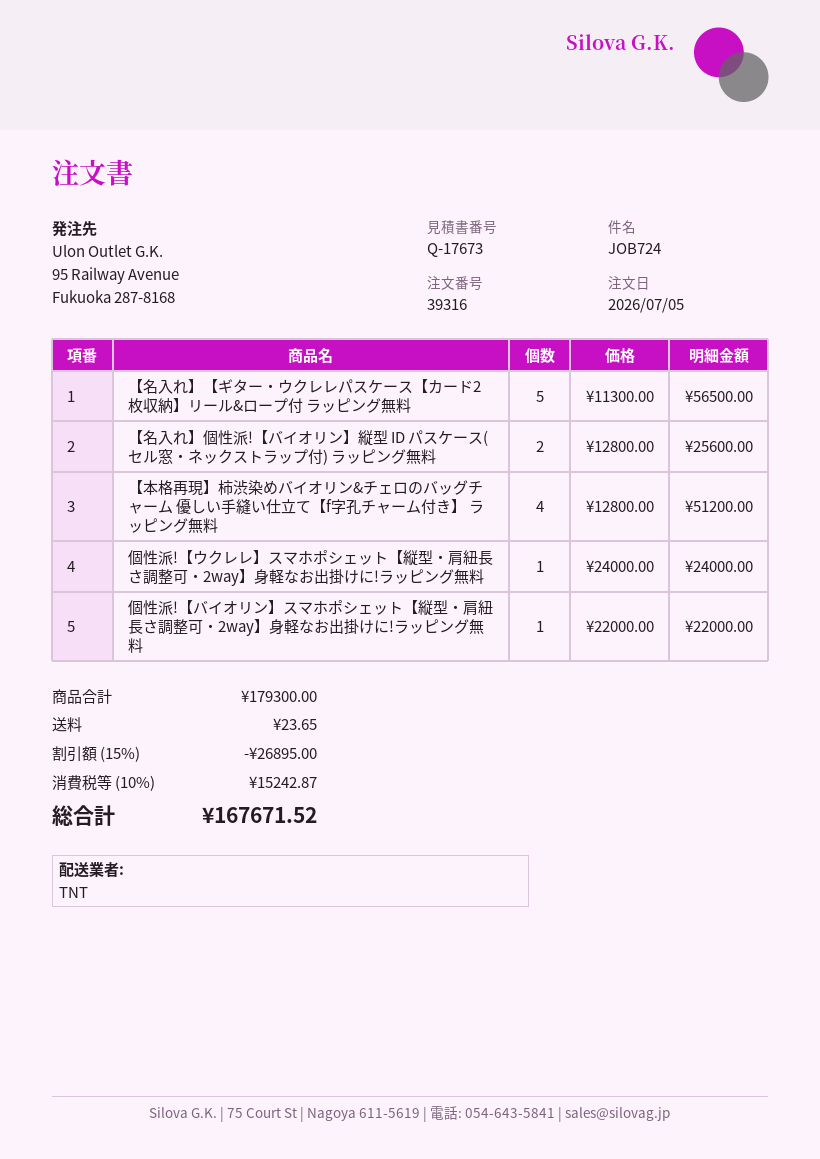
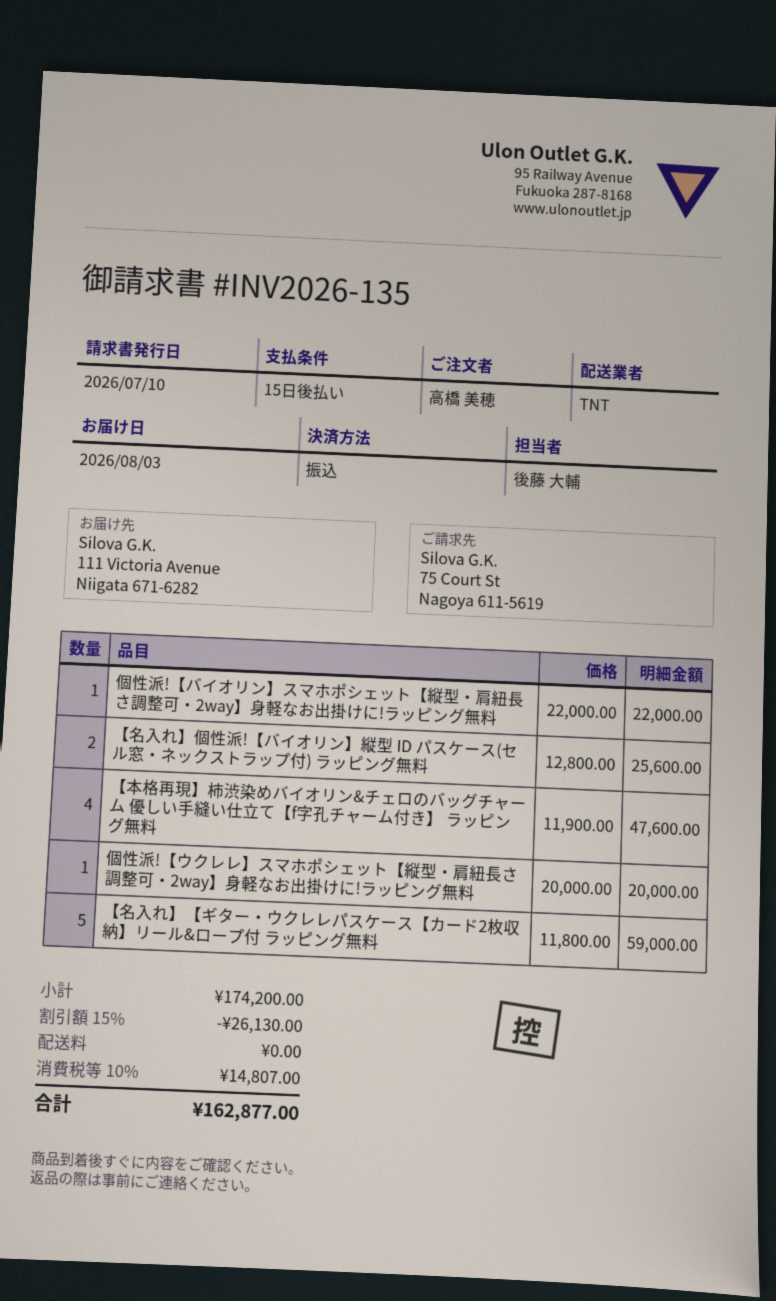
【名入れ】【ギター・ウクレレパスケース【カード2枚収納】リール&ロープ付 ラッピング無料: 5 x 11300.00 = 56500.00 -> 5 x 11800.00 = 59000.00
【本格再現】柿渋染めバイオリン&チェロのバッグチャーム 優しい手縫い仕立て【f字孔チャーム付き】 ラッピング無料: 4 x 12800.00 = 51200.00 -> 4 x 11900.00 = 47600.00
個性派!【ウクレレ】スマホポシェット【縦型・肩紐長さ調整可・2way】身軽なお出掛けに!ラッピング無料: 1 x 24000.00 = 24000.00 -> 1 x 20000.00 = 20000.00
subtotal: 179300.00 -> 174200.00
discount: 15% = 26895.00 -> 15% = 26130.00
shipping: 23.65 -> 0.00
tax: 10% = 15242.87 -> 10% = 14807.00
total: 167671.52 -> 162877.00

